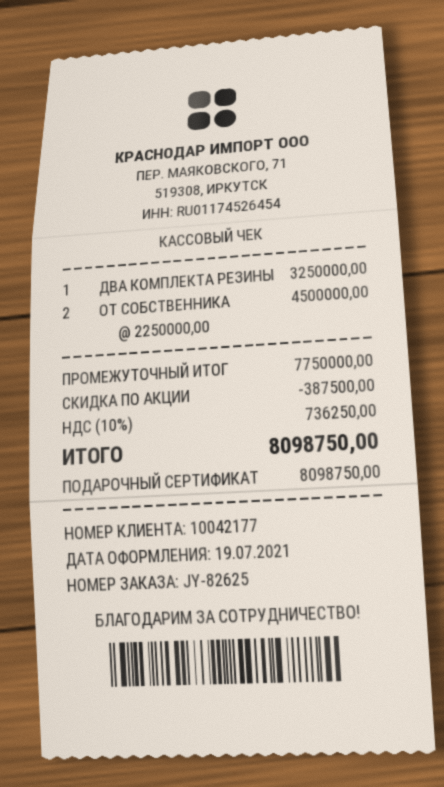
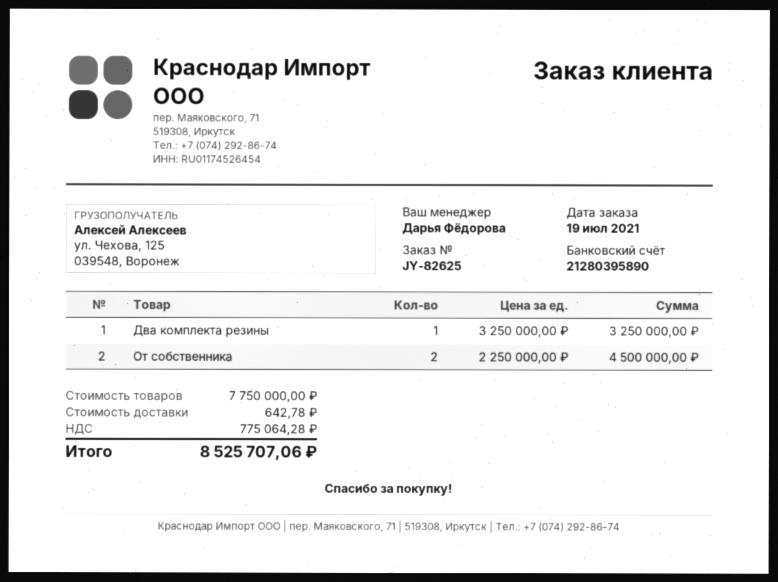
discount: 387500.00 -> none
shipping: none -> 642.78
tax: 736250.00 -> 775064.28
total: 8098750.00 -> 8525707.06

